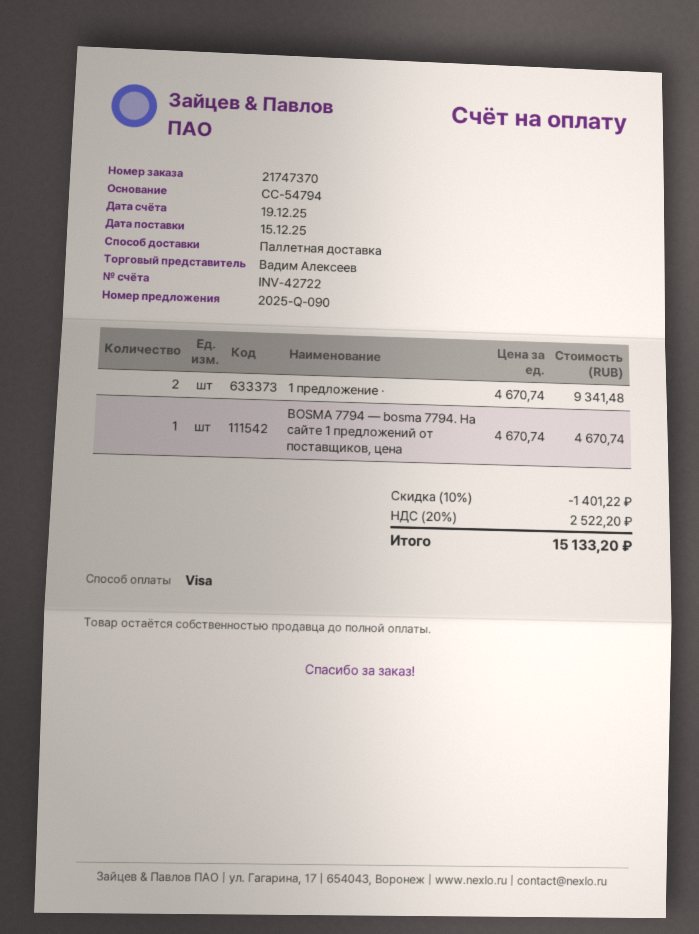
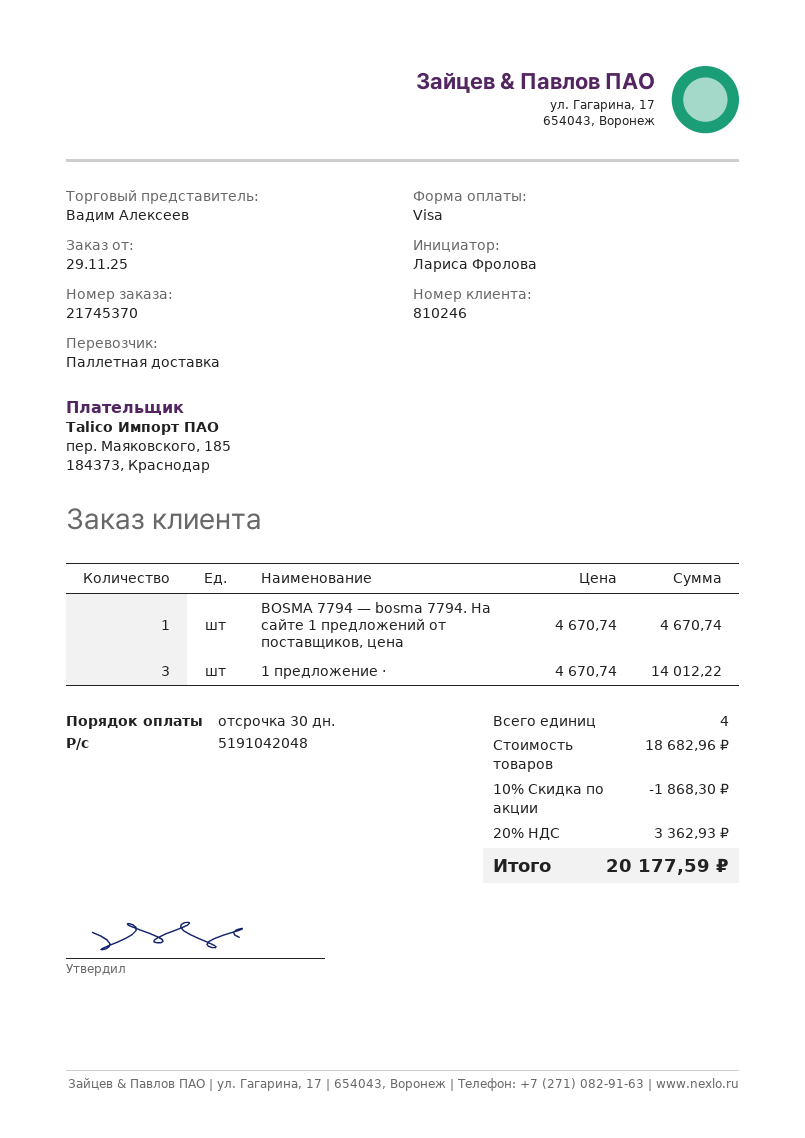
order number: 21747370 -> 21745370
1 предложение ·: 2 x 4670.74 = 9341.48 -> 3 x 4670.74 = 14012.22
discount: 10% = 1401.22 -> 10% = 1868.30
tax: 20% = 2522.20 -> 20% = 3362.93
total: 15133.20 -> 20177.59

